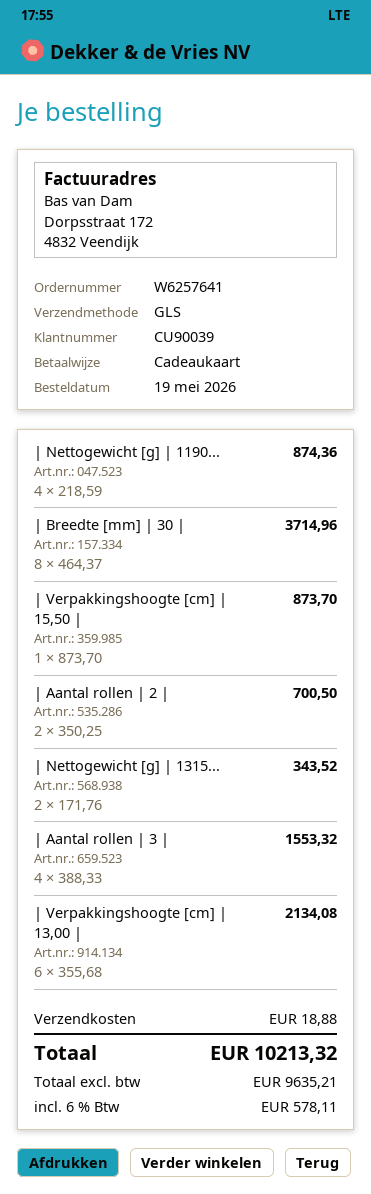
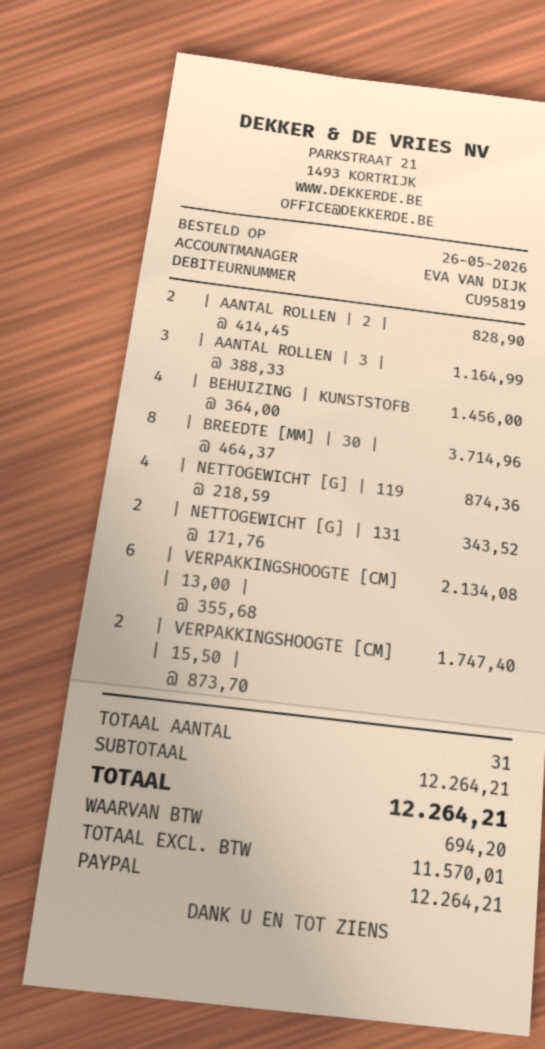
order date: 2026-05-19 -> 2026-05-26
customer number: CU90039 -> CU95819
payment method: gift card -> PayPal
| Verpakkingshoogte [cm] | 15,50 |: 1 x 873.70 = 873.70 -> 2 x 873.70 = 1747.40
| Aantal rollen | 2 |: 2 x 350.25 = 700.50 -> 2 x 414.45 = 828.90
| Aantal rollen | 3 |: 4 x 388.33 = 1553.32 -> 3 x 388.33 = 1164.99
| BEHUIZING | KUNSTSTOFB: none -> 4 x 364.00 = 1456.00
shipping: 18.88 -> none
net: 9635.21 -> 11570.01
tax: 578.11 -> 694.20
total: 10213.32 -> 12264.21

